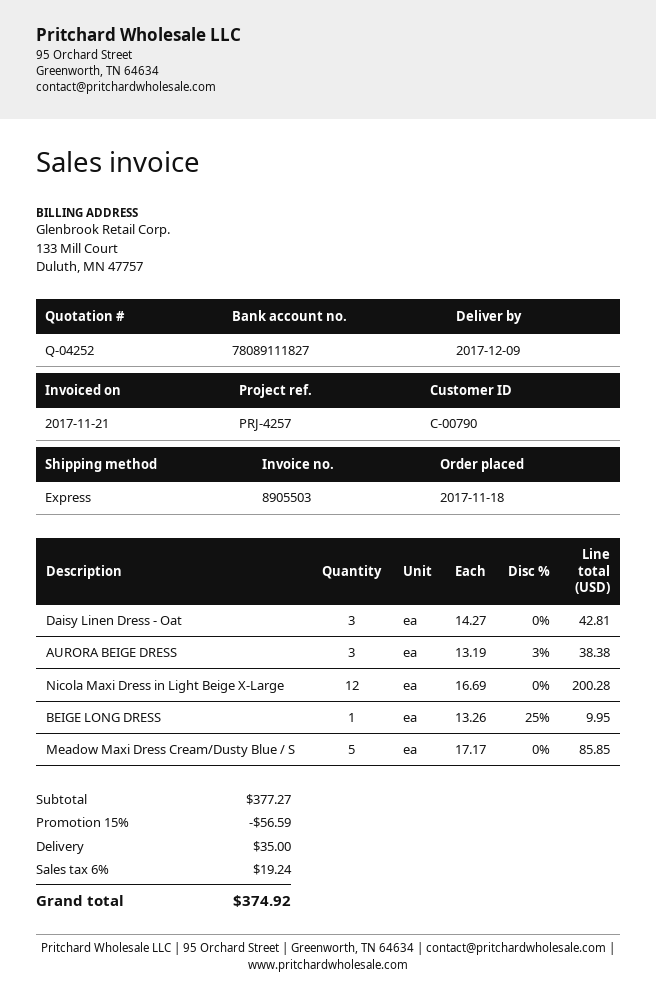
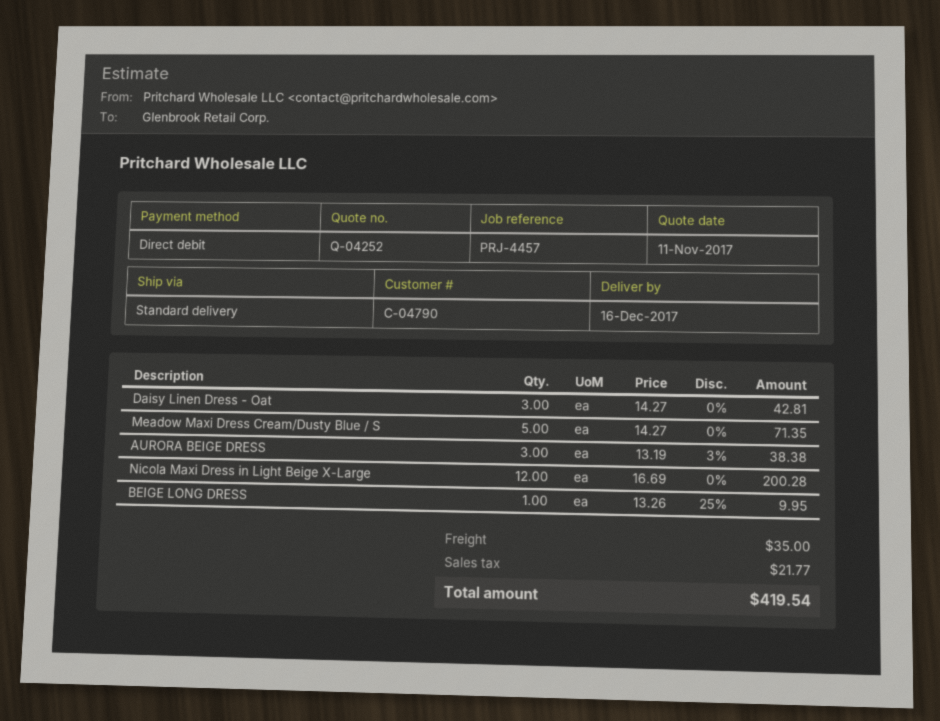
delivery date: 2017-12-09 -> 2017-12-16
customer number: C-00790 -> C-04790
reference: PRJ-4257 -> PRJ-4457
shipping method: express -> standard
Meadow Maxi Dress Cream/Dusty Blue / S: 5 x 17.17 = 85.85 -> 5 x 14.27 = 71.35
discount: 15% = 56.59 -> none
tax: 19.24 -> 21.77
total: 374.92 -> 419.54

